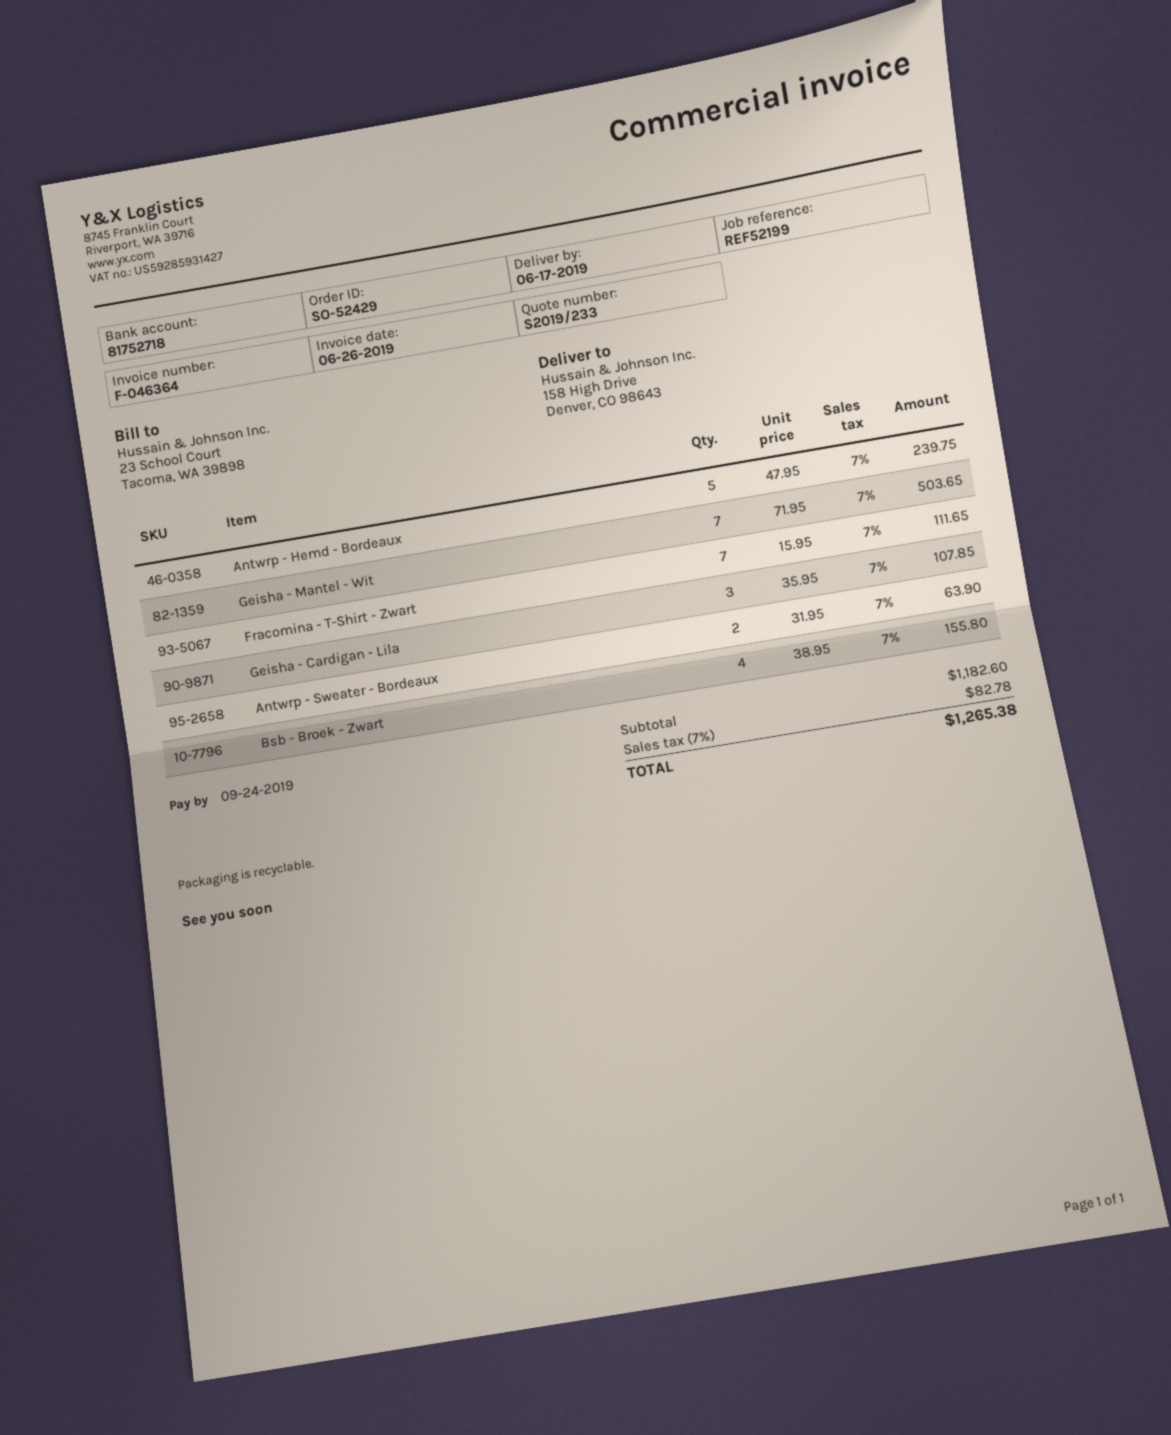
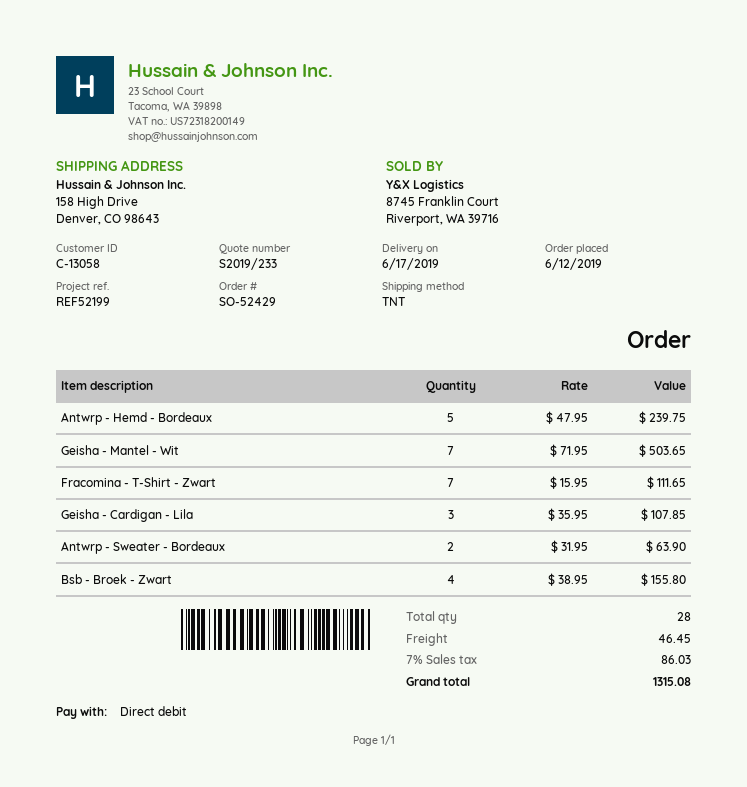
shipping: none -> 46.45
tax: 7% = 82.78 -> 7% = 86.03
total: 1265.38 -> 1315.08

